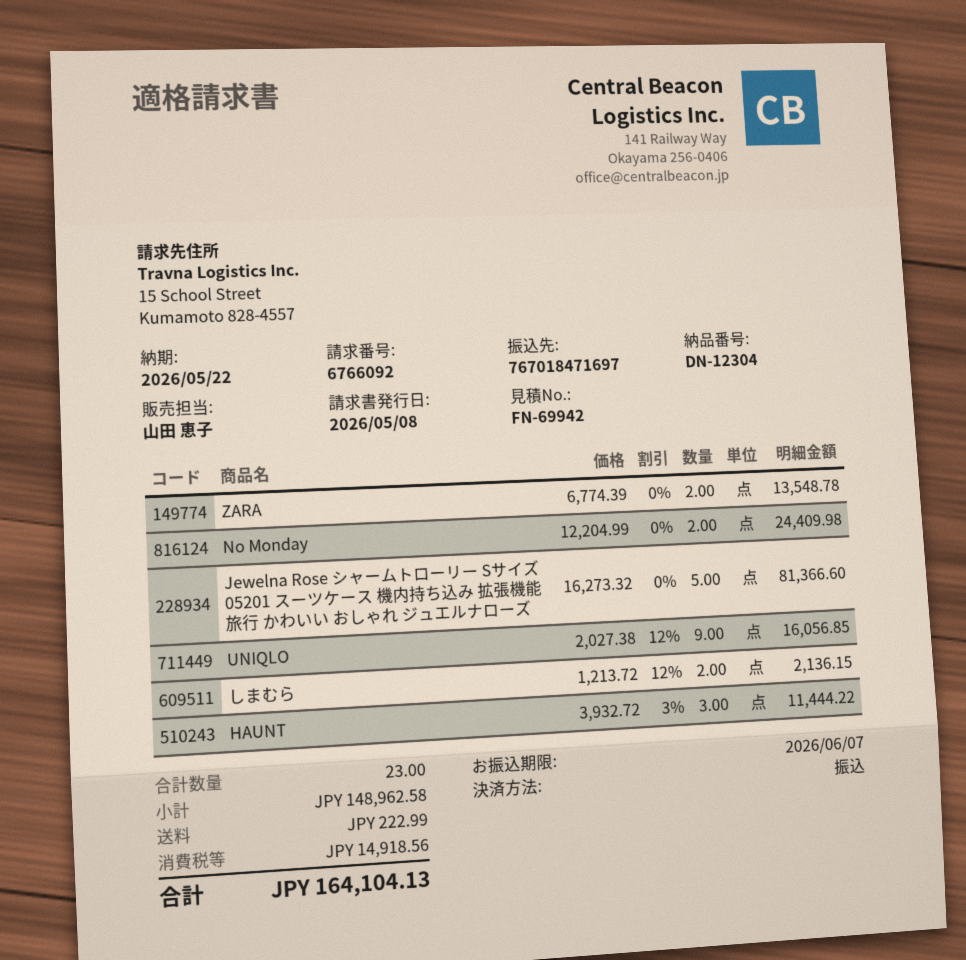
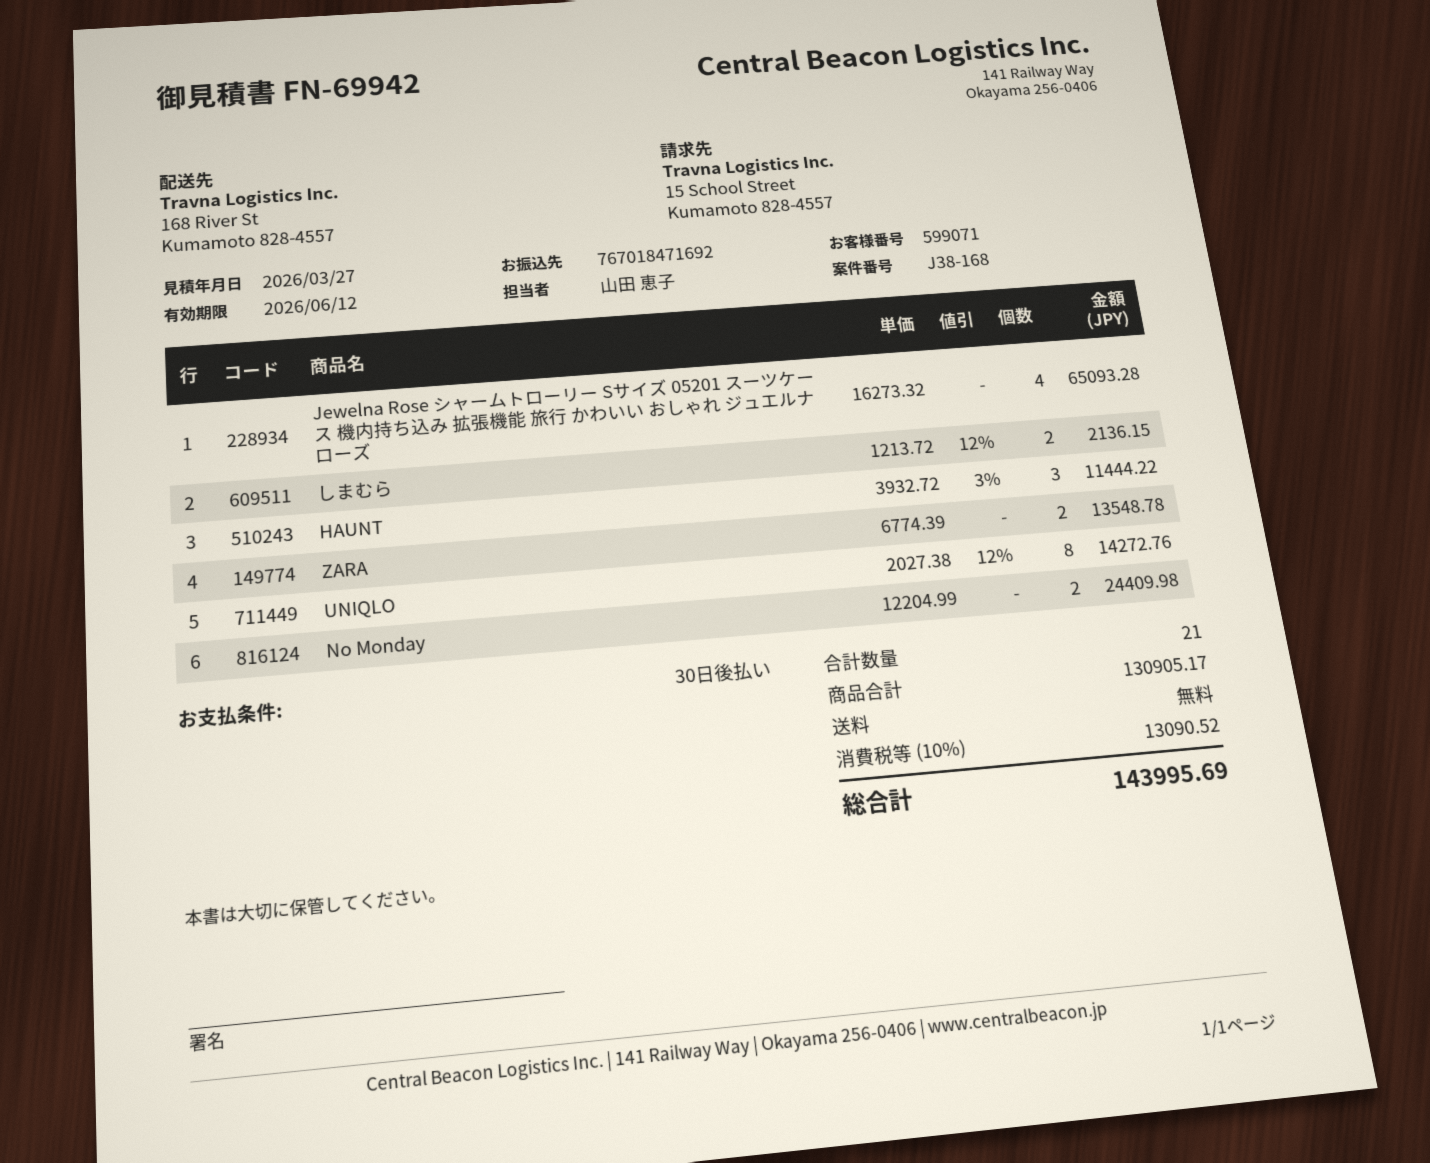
bank account: 767018471697 -> 767018471692
Jewelna Rose シャームトローリー Sサイズ 05201 スーツケース 機内持ち込み 拡張機能 旅行 かわいい おしゃれ ジュエルナローズ: 5 x 16273.32 = 81366.60 -> 4 x 16273.32 = 65093.28
UNIQLO: 9 x 2027.38 - 12% = 16056.85 -> 8 x 2027.38 - 12% = 14272.76
total quantity: 23 -> 21
subtotal: 148962.58 -> 130905.17
shipping: 222.99 -> 0.00
tax: 14918.56 -> 13090.52
total: 164104.13 -> 143995.69

